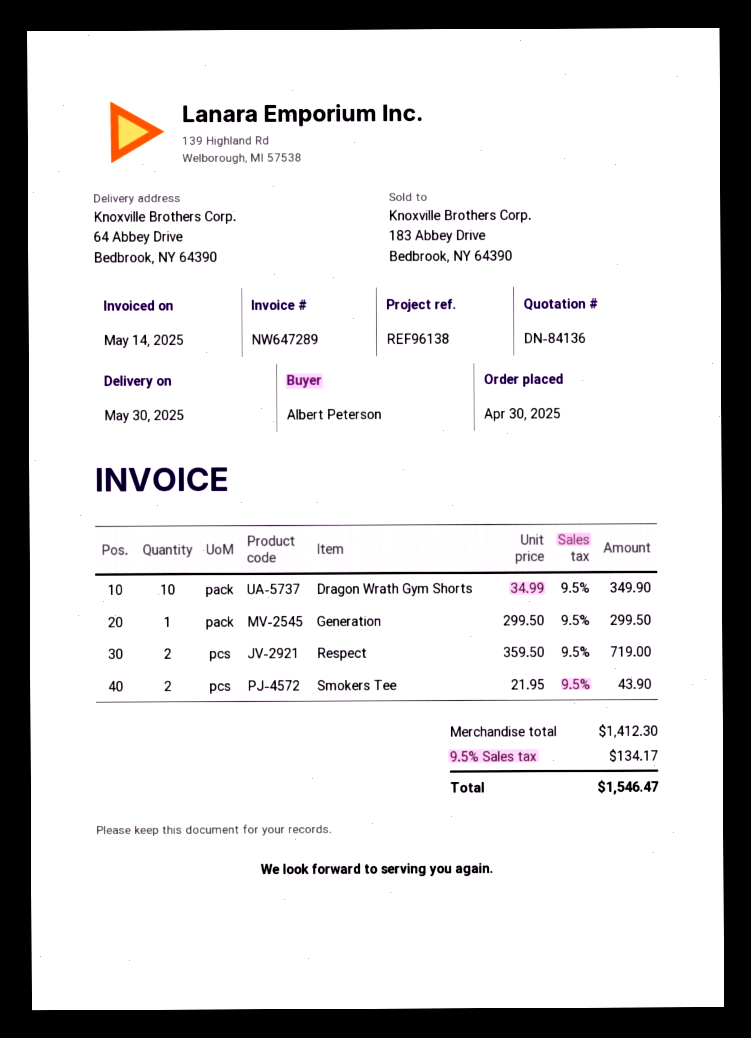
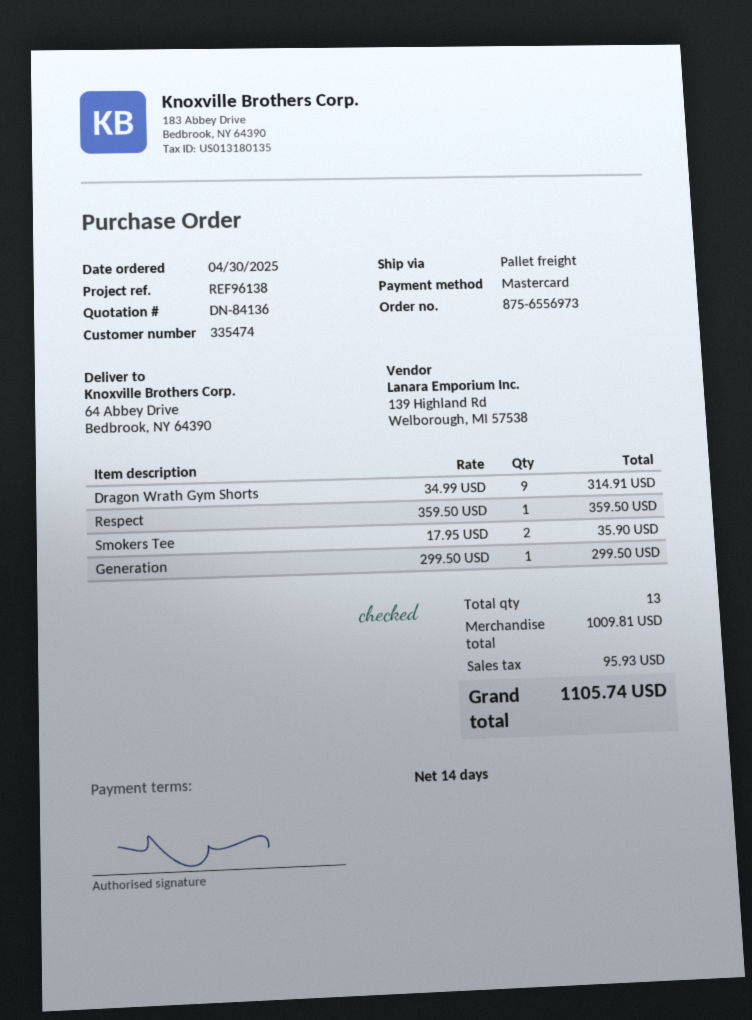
Dragon Wrath Gym Shorts: 10 x 34.99 = 349.90 -> 9 x 34.99 = 314.91
Respect: 2 x 359.50 = 719.00 -> 1 x 359.50 = 359.50
Smokers Tee: 2 x 21.95 = 43.90 -> 2 x 17.95 = 35.90
subtotal: 1412.30 -> 1009.81
tax: 134.17 -> 95.93
total: 1546.47 -> 1105.74

